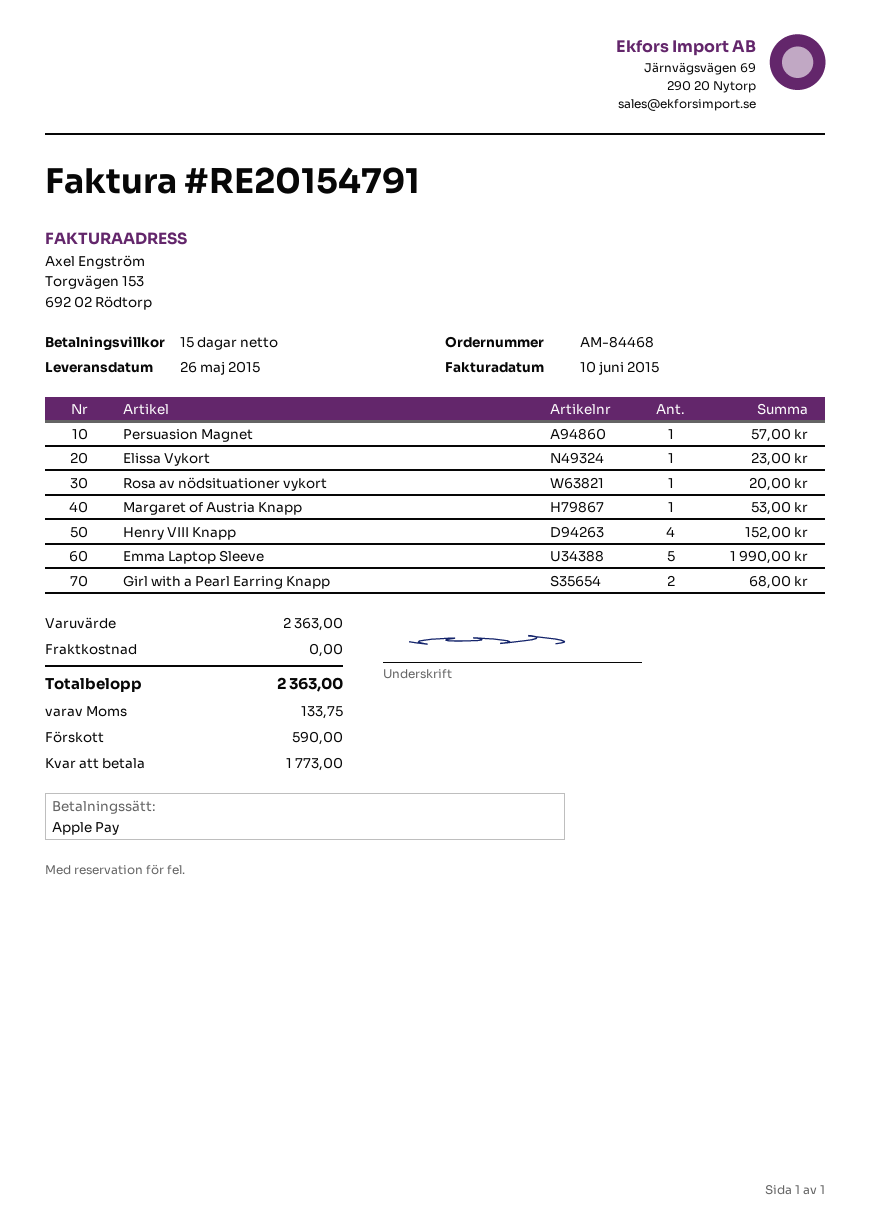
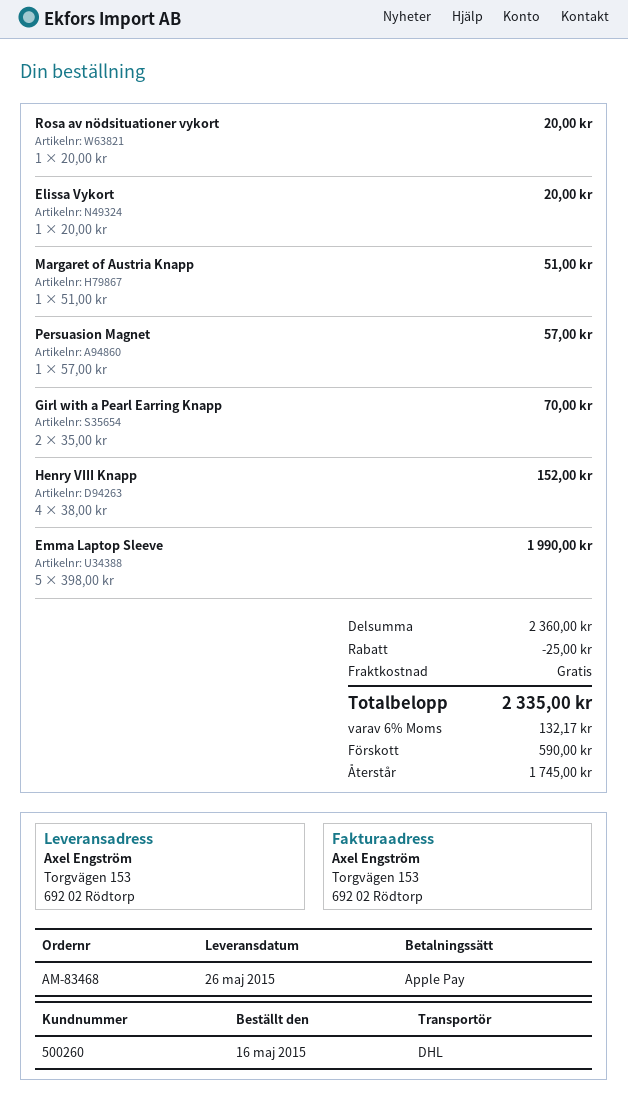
order number: AM-84468 -> AM-83468
Elissa Vykort: 1 for 23.00 -> 1 for 20.00
Margaret of Austria Knapp: 1 for 53.00 -> 1 for 51.00
Girl with a Pearl Earring Knapp: 2 for 68.00 -> 2 for 70.00
subtotal: 2363.00 -> 2360.00
discount: none -> 25.00
tax: 133.75 -> 132.17
total: 2363.00 -> 2335.00
balance: 1773.00 -> 1745.00

